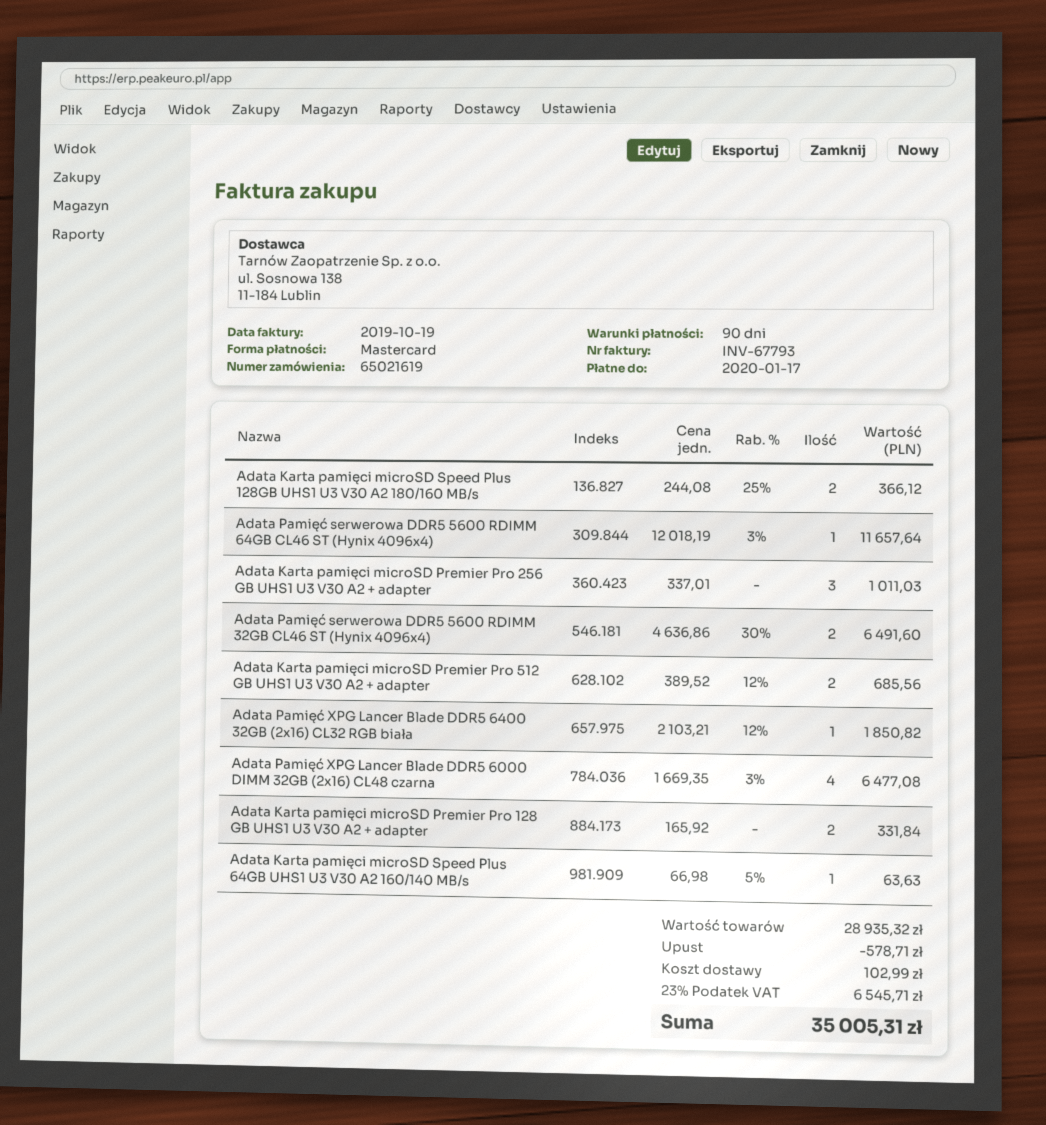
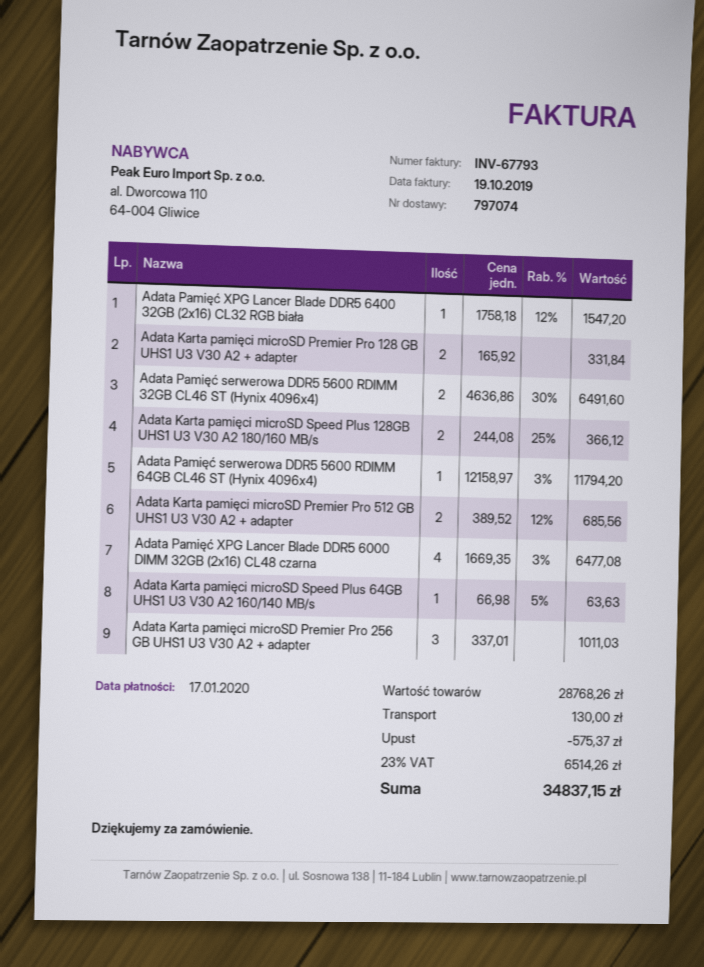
Adata Pamięć serwerowa DDR5 5600 RDIMM 64GB CL46 ST (Hynix 4096x4): 1 x 12018.19 - 3% = 11657.64 -> 1 x 12158.97 - 3% = 11794.20
Adata Pamięć XPG Lancer Blade DDR5 6400 32GB (2x16) CL32 RGB biała: 1 x 2103.21 - 12% = 1850.82 -> 1 x 1758.18 - 12% = 1547.20
subtotal: 28935.32 -> 28768.26
discount: 578.71 -> 575.37
shipping: 102.99 -> 130.00
tax: 23% = 6545.71 -> 23% = 6514.26
total: 35005.31 -> 34837.15

